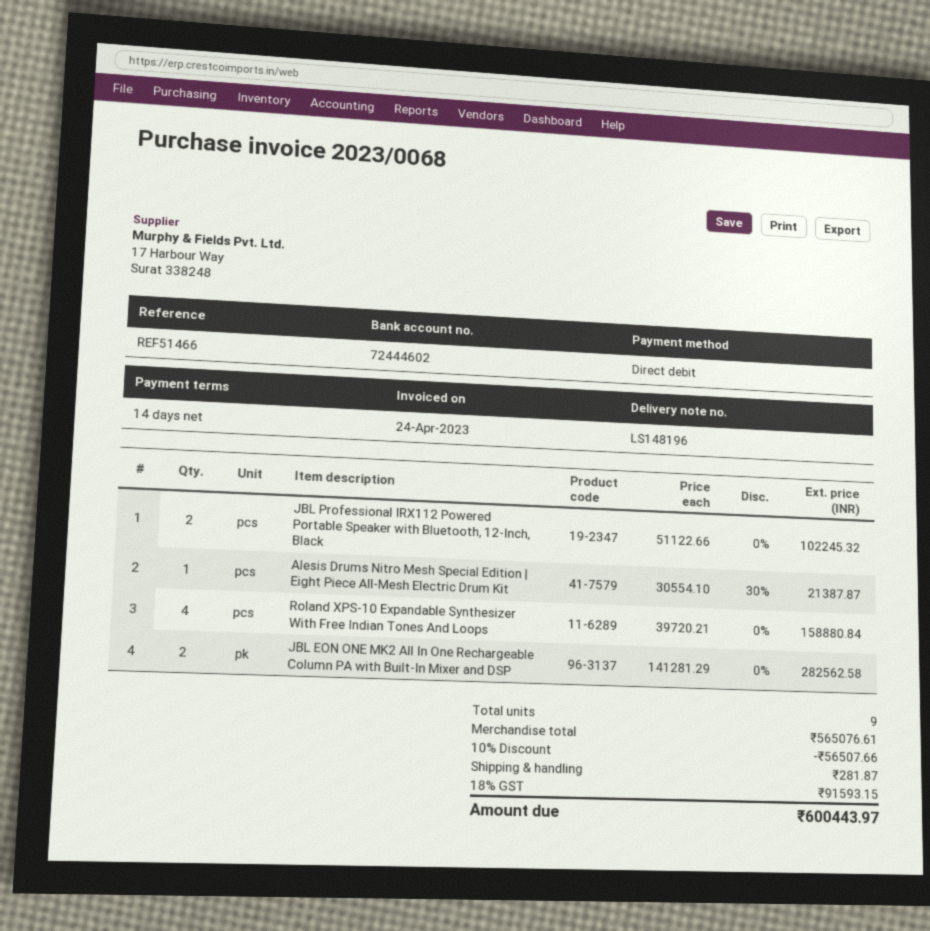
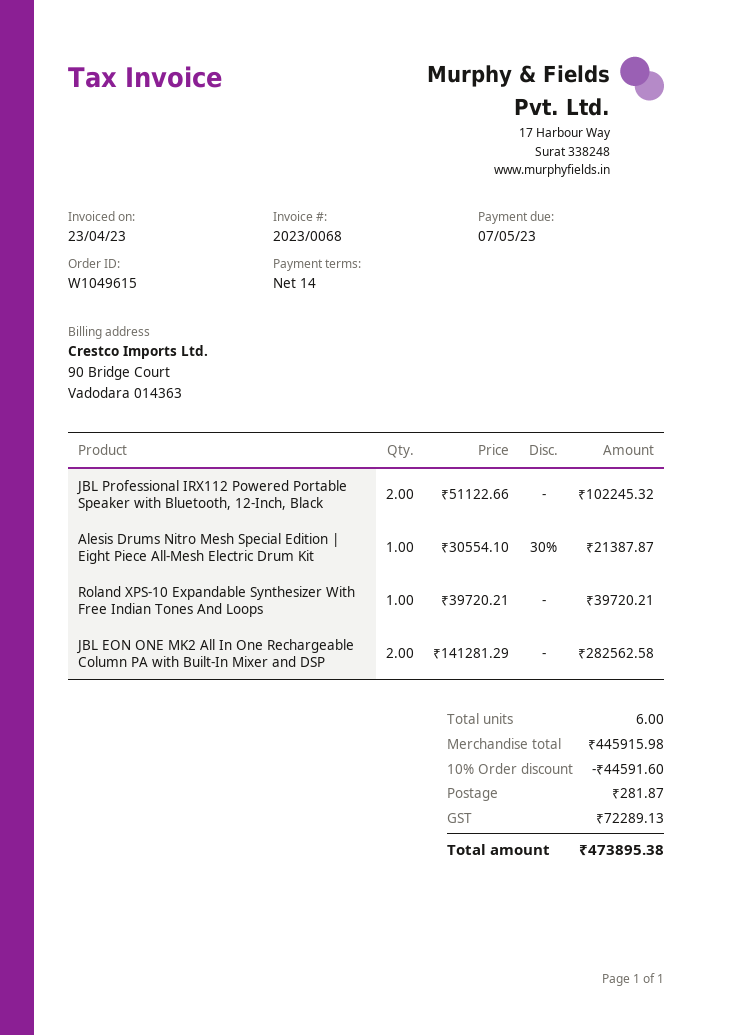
invoice date: 2023-04-24 -> 2023-04-23
Roland XPS-10 Expandable Synthesizer With Free Indian Tones And Loops: 4 x 39720.21 = 158880.84 -> 1 x 39720.21 = 39720.21
total quantity: 9 -> 6
subtotal: 565076.61 -> 445915.98
discount: 10% = 56507.66 -> 10% = 44591.60
tax: 91593.15 -> 72289.13
total: 600443.97 -> 473895.38

